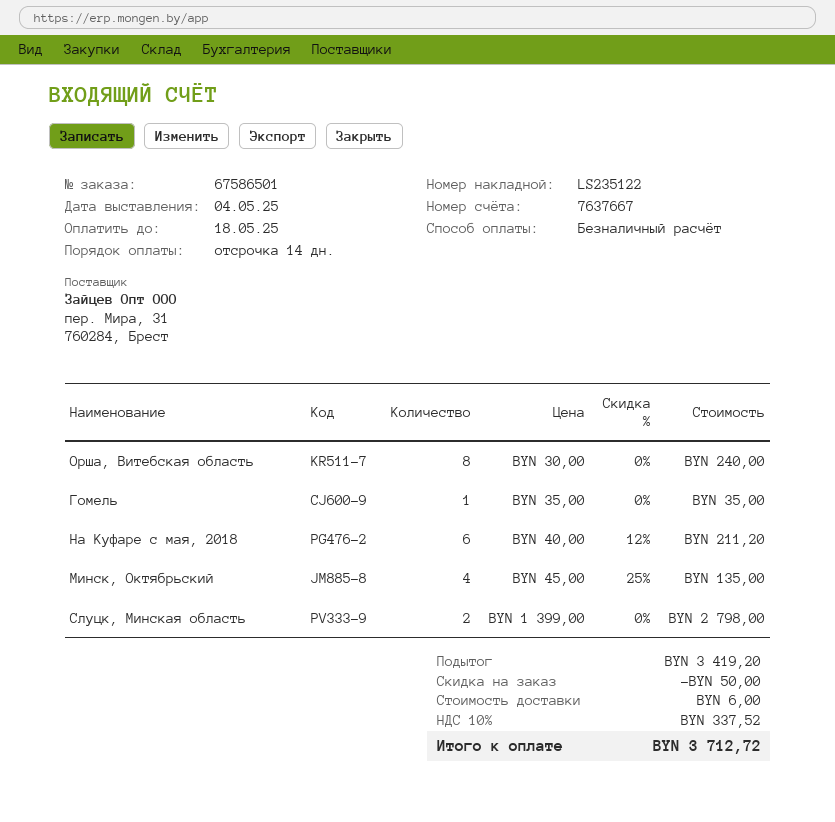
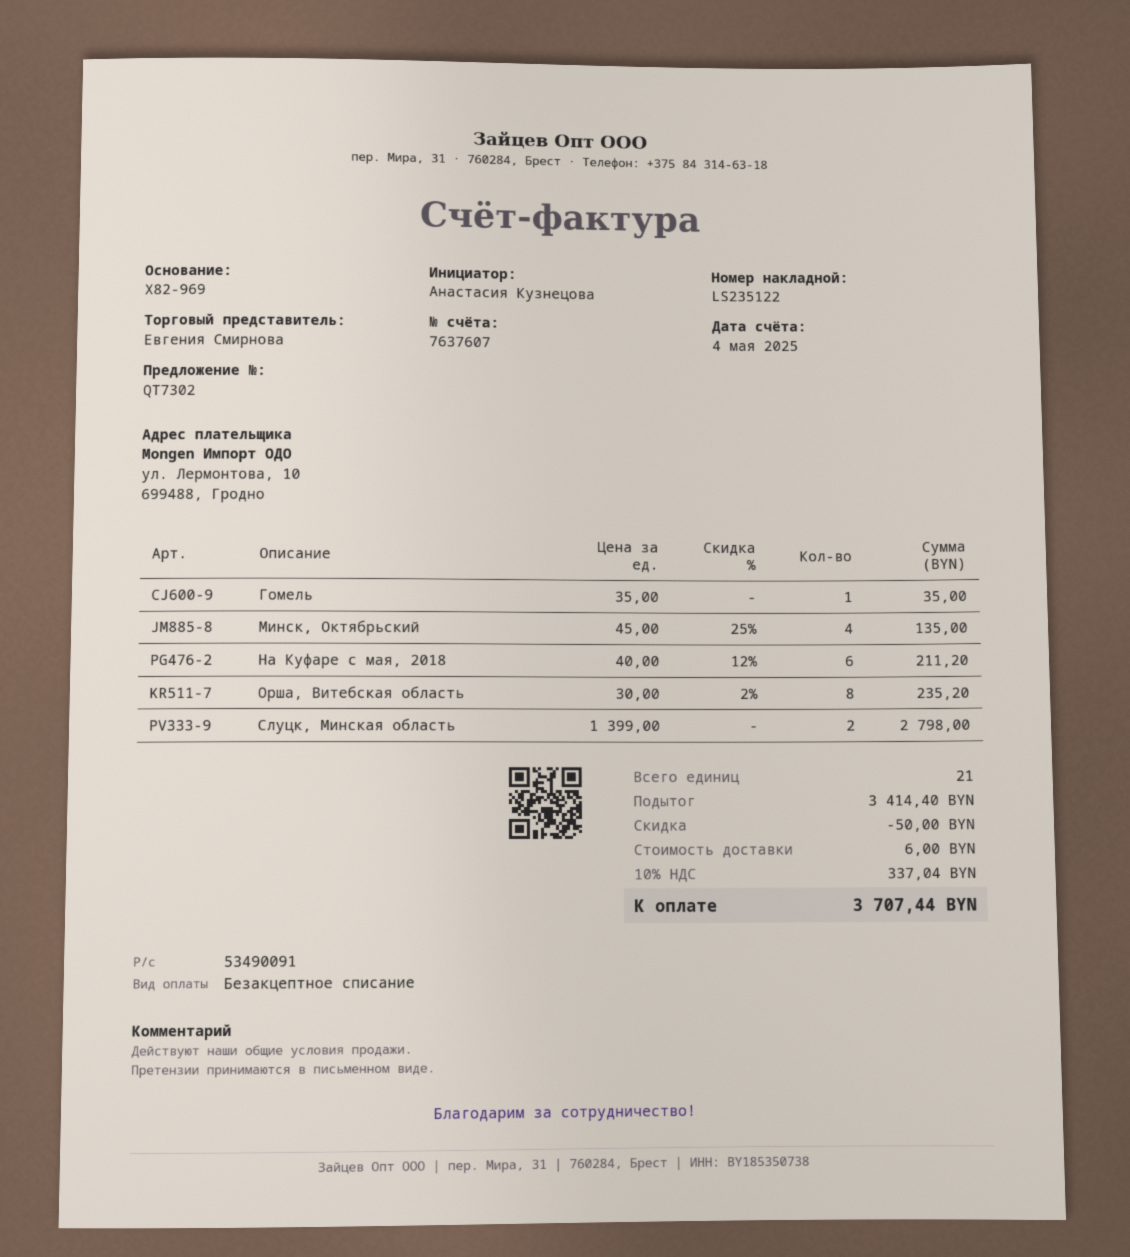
invoice number: 7637667 -> 7637607
payment method: bank transfer -> direct debit
Орша, Витебская область: 8 x 30.00 = 240.00 -> 8 x 30.00 - 2% = 235.20
subtotal: 3419.20 -> 3414.40
tax: 10% = 337.52 -> 10% = 337.04
total: 3712.72 -> 3707.44

